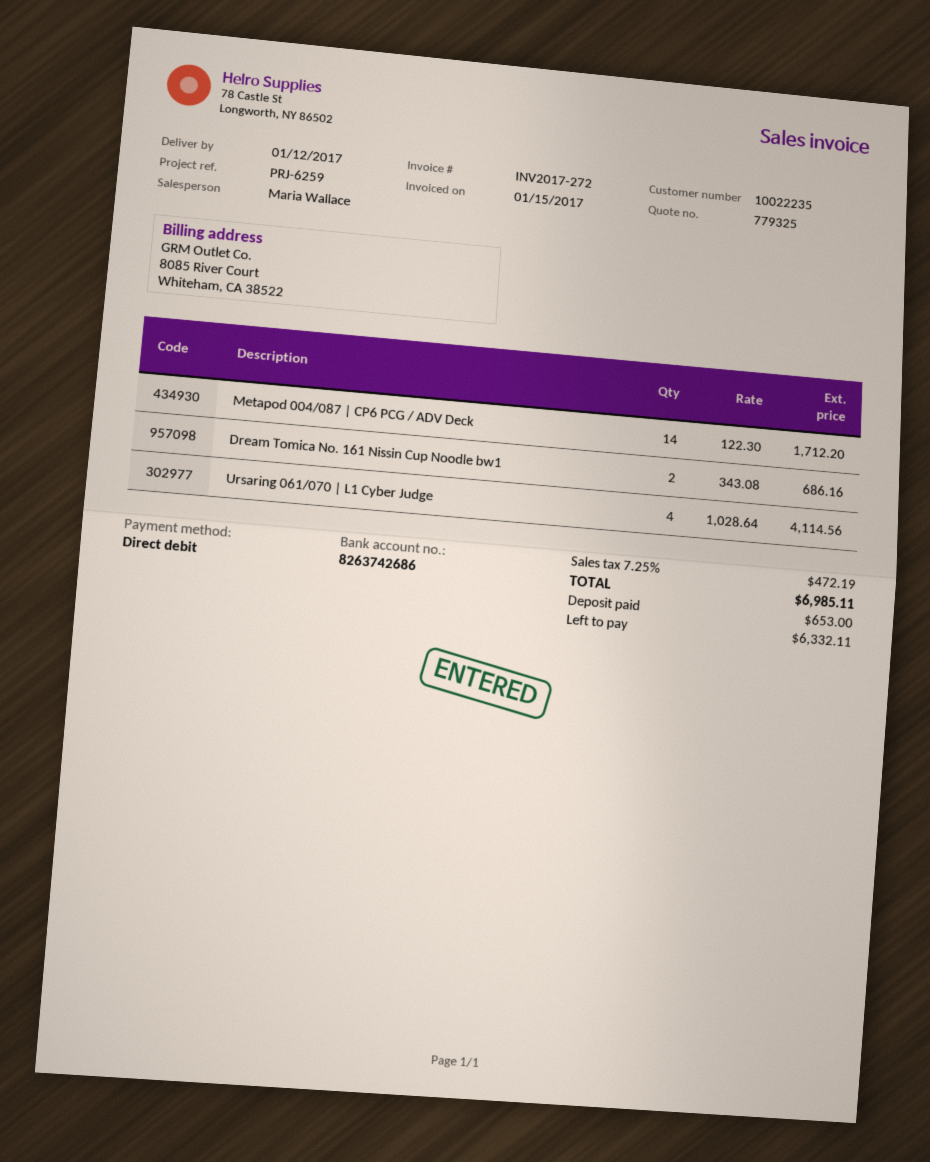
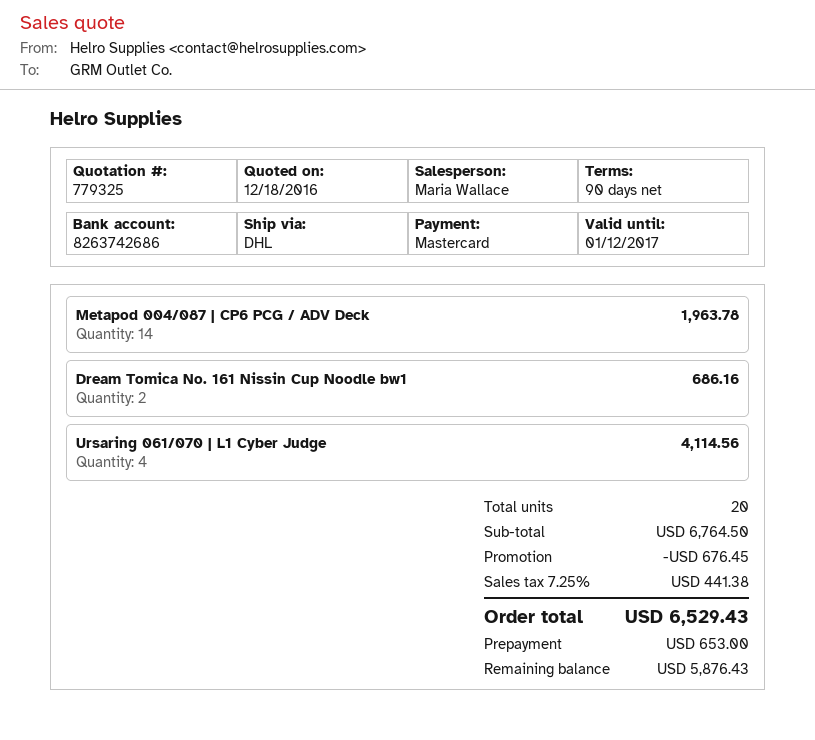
payment method: direct debit -> Mastercard
Metapod 004/087 | CP6 PCG / ADV Deck: 14 for 1712.20 -> 14 for 1963.78
discount: none -> 676.45
tax: 7.25% = 472.19 -> 7.25% = 441.38
total: 6985.11 -> 6529.43
balance: 6332.11 -> 5876.43

